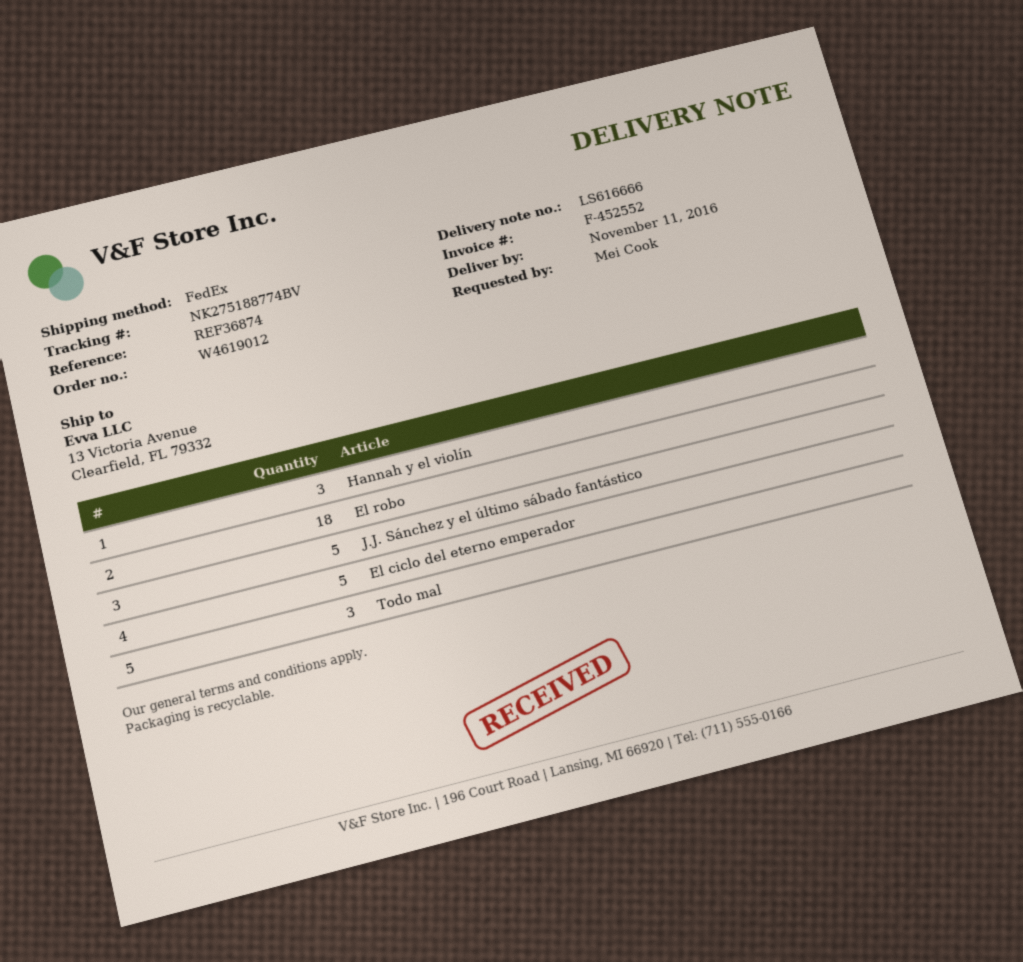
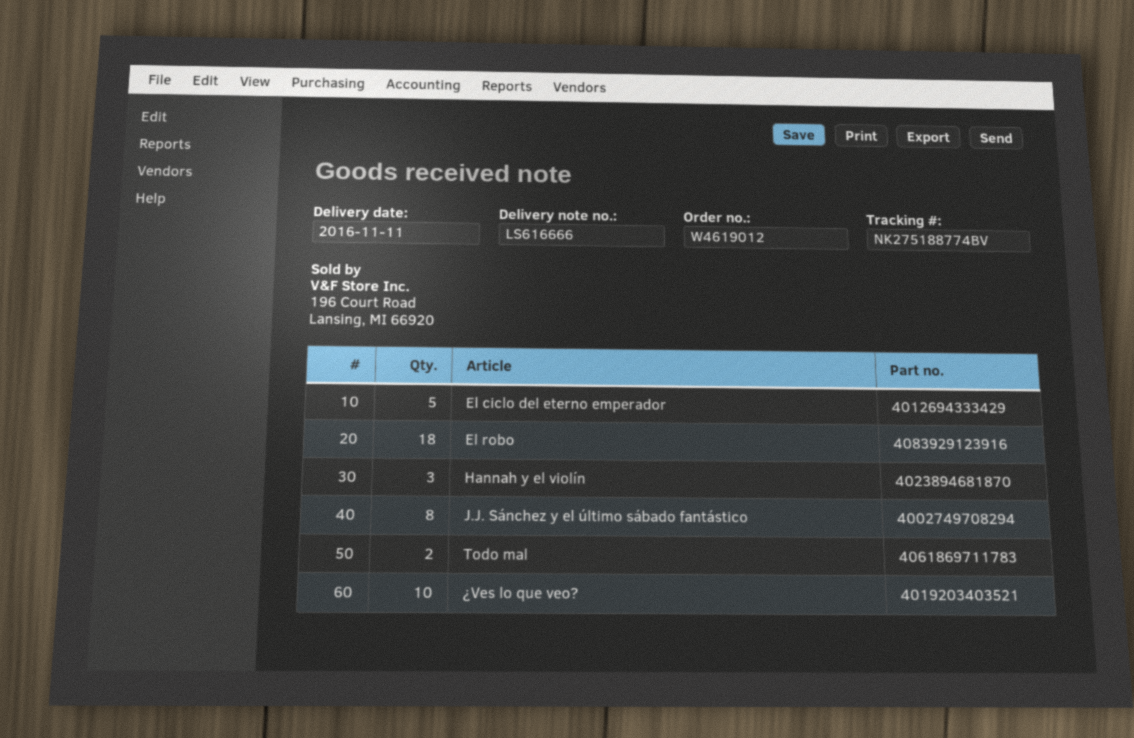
J.J. Sánchez y el último sábado fantástico: 5 -> 8
Todo mal: 3 -> 2
¿Ves lo que veo?: none -> 10

